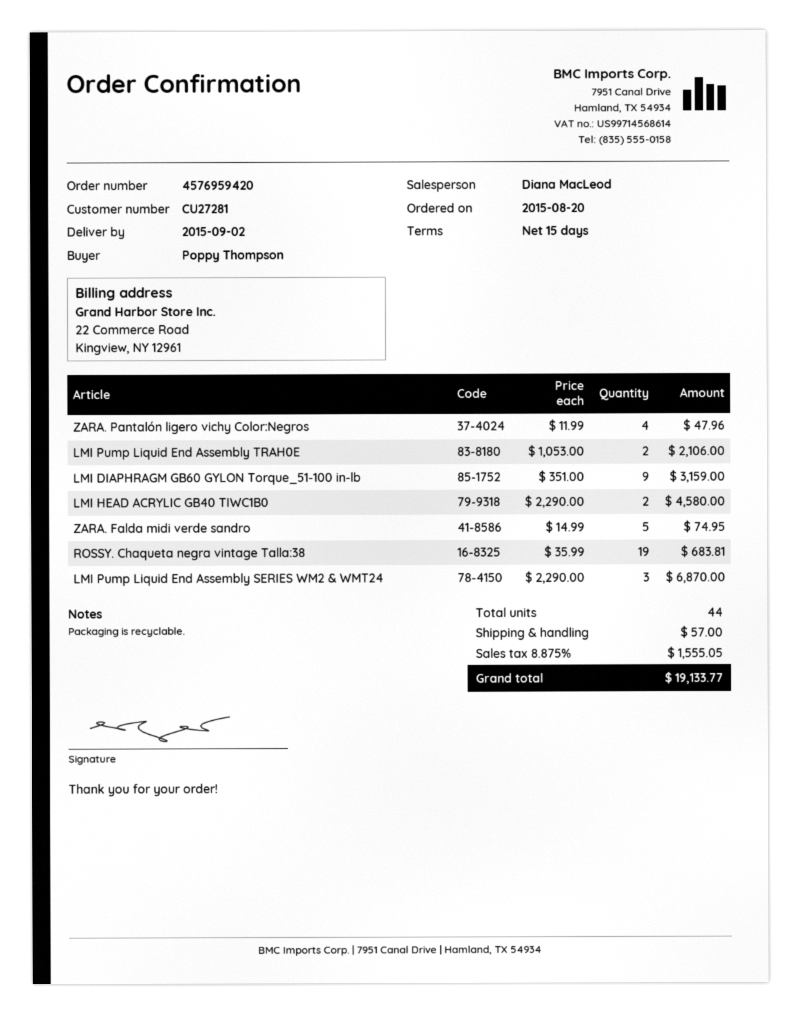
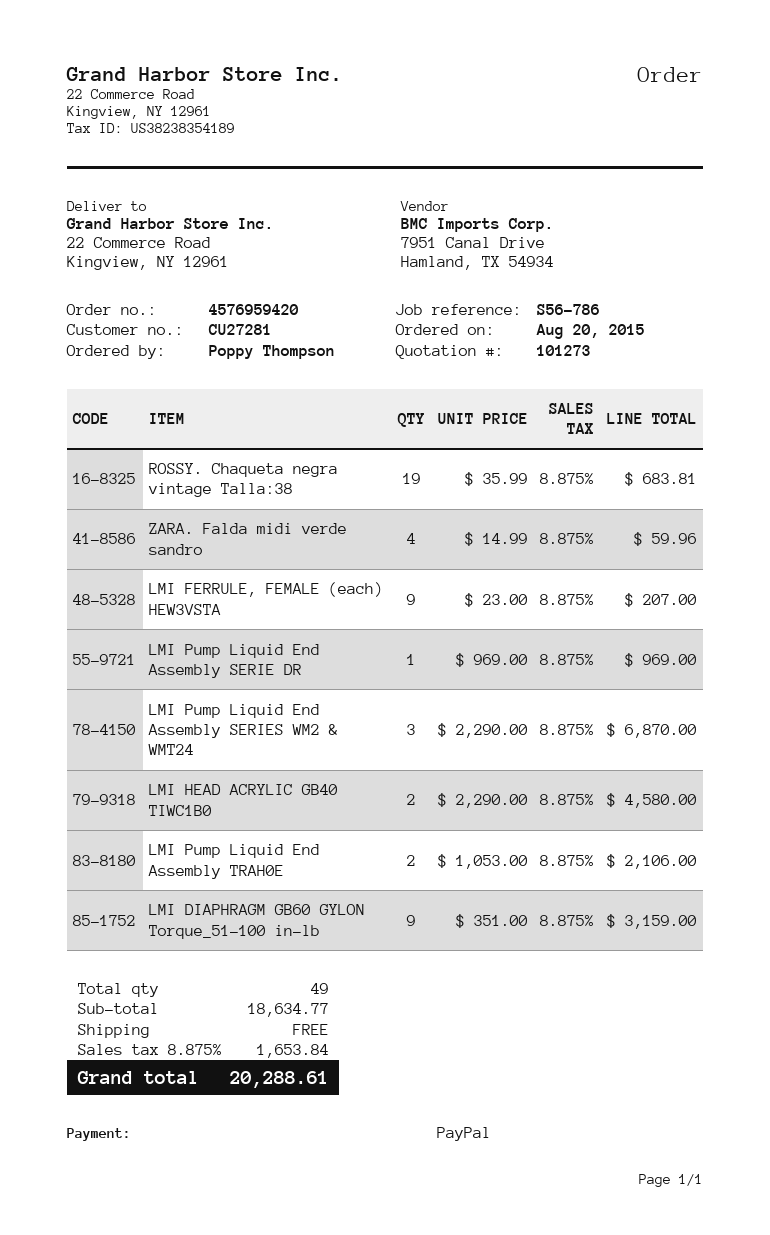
ZARA. Pantalón ligero vichy Color:Negros: 4 x 11.99 = 47.96 -> none
ZARA. Falda midi verde sandro: 5 x 14.99 = 74.95 -> 4 x 14.99 = 59.96
LMI FERRULE, FEMALE (each) HEW3VSTA: none -> 9 x 23.00 = 207.00
LMI Pump Liquid End Assembly SERIE DR: none -> 1 x 969.00 = 969.00
total quantity: 44 -> 49
shipping: 57.00 -> 0.00
tax: 8.875% = 1555.05 -> 8.875% = 1653.84
total: 19133.77 -> 20288.61

